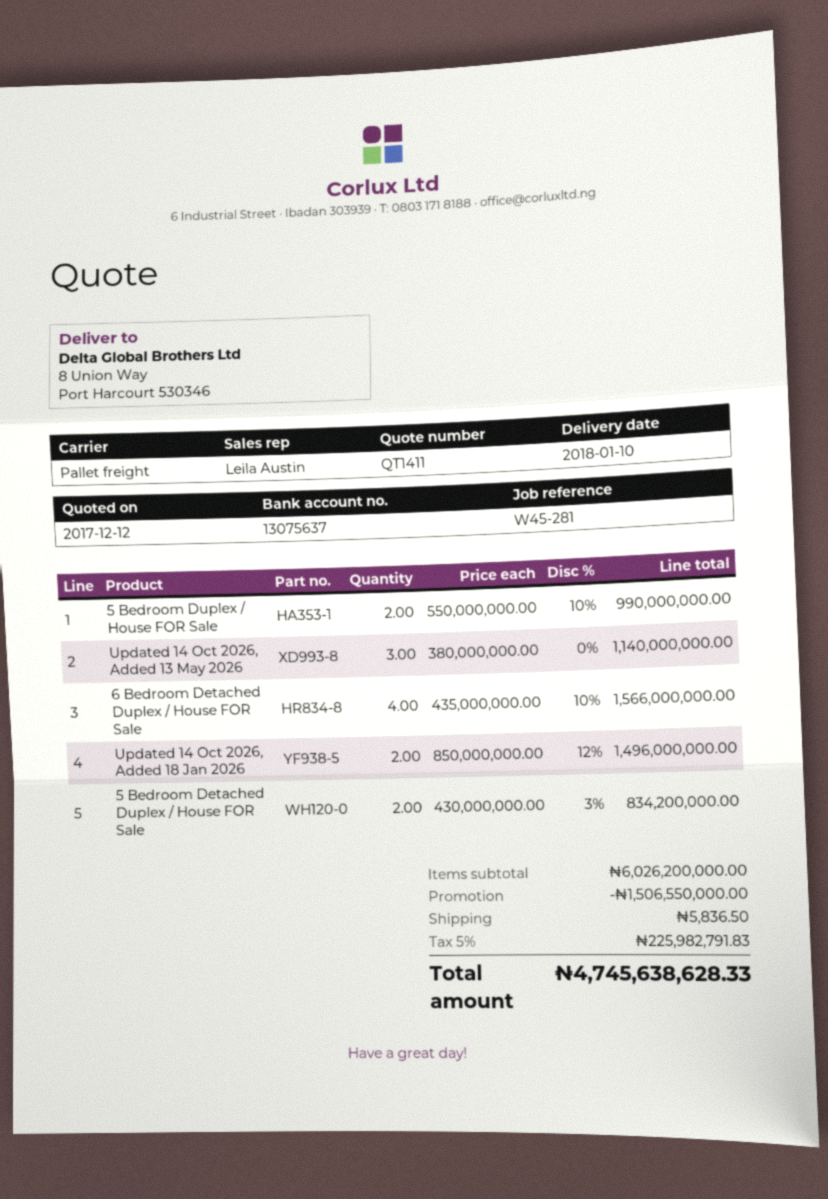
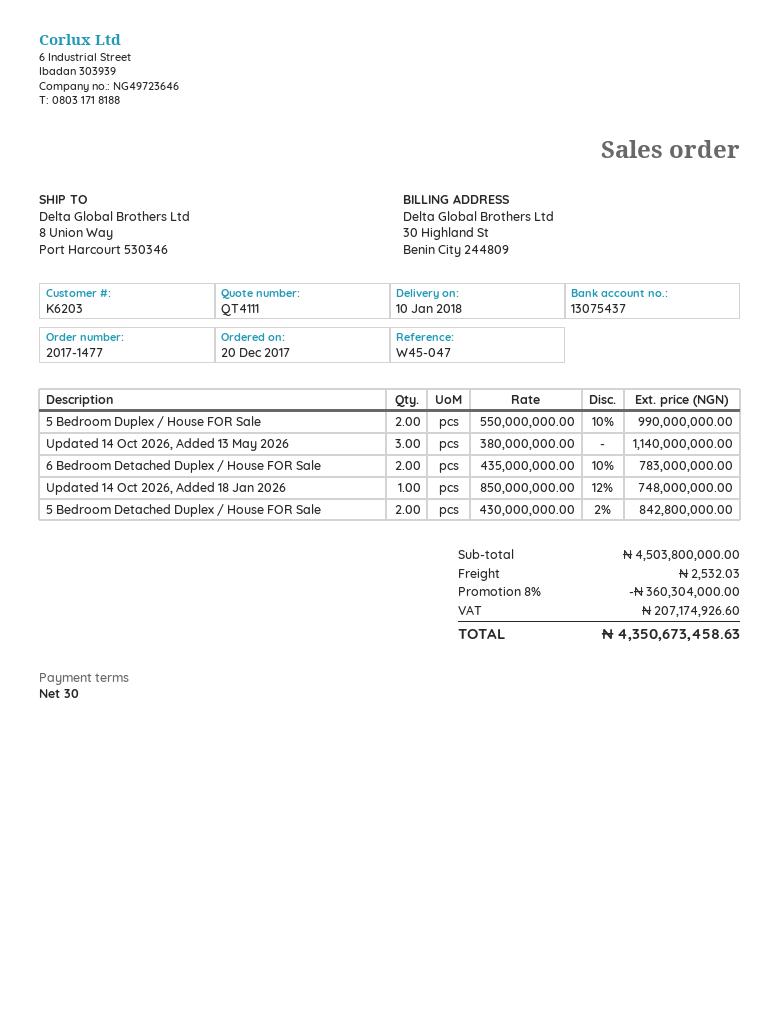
quote number: QT1411 -> QT4111
reference: W45-281 -> W45-047
bank account: 13075637 -> 13075437
6 Bedroom Detached Duplex / House FOR Sale: 4 x 435000000.00 - 10% = 1566000000.00 -> 2 x 435000000.00 - 10% = 783000000.00
Updated 14 Oct 2026, Added 18 Jan 2026: 2 x 850000000.00 - 12% = 1496000000.00 -> 1 x 850000000.00 - 12% = 748000000.00
5 Bedroom Detached Duplex / House FOR Sale: 2 x 430000000.00 - 3% = 834200000.00 -> 2 x 430000000.00 - 2% = 842800000.00
subtotal: 6026200000.00 -> 4503800000.00
discount: 1506550000.00 -> 360304000.00
shipping: 5836.50 -> 2532.03
tax: 225982791.83 -> 207174926.60
total: 4745638628.33 -> 4350673458.63

